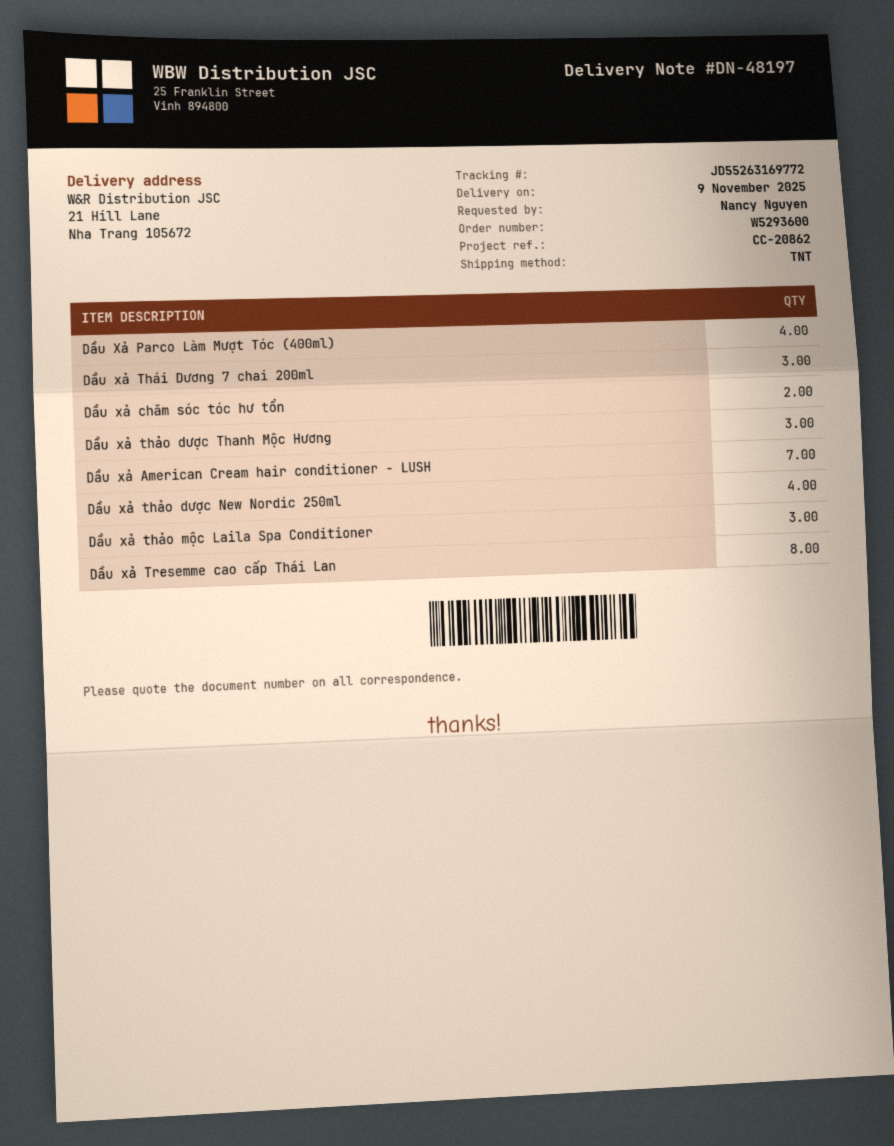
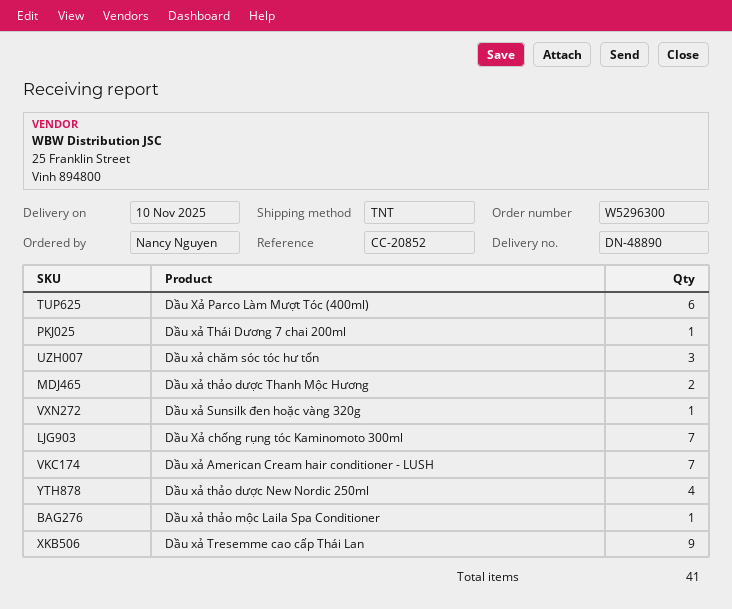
order number: W5293600 -> W5296300
delivery note number: DN-48197 -> DN-48890
delivery date: 2025-11-09 -> 2025-11-10
reference: CC-20862 -> CC-20852
Dầu Xả Parco Làm Mượt Tóc (400ml): 4 -> 6
Dầu xả Thái Dương 7 chai 200ml: 3 -> 1
Dầu xả chăm sóc tóc hư tổn: 2 -> 3
Dầu xả thảo dược Thanh Mộc Hương: 3 -> 2
Dầu xả thảo mộc Laila Spa Conditioner: 3 -> 1
Dầu xả Tresemme cao cấp Thái Lan: 8 -> 9
Dầu xả Sunsilk đen hoặc vàng 320g: none -> 1
Dầu Xả chống rụng tóc Kaminomoto 300ml: none -> 7

